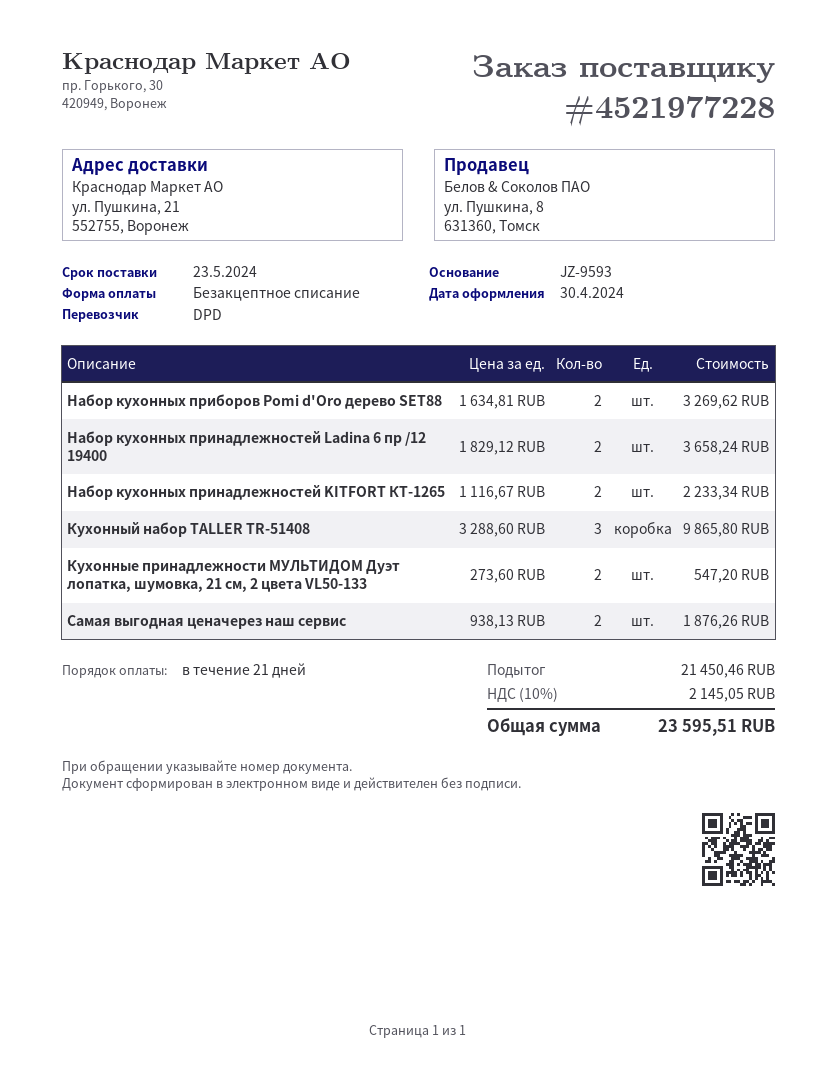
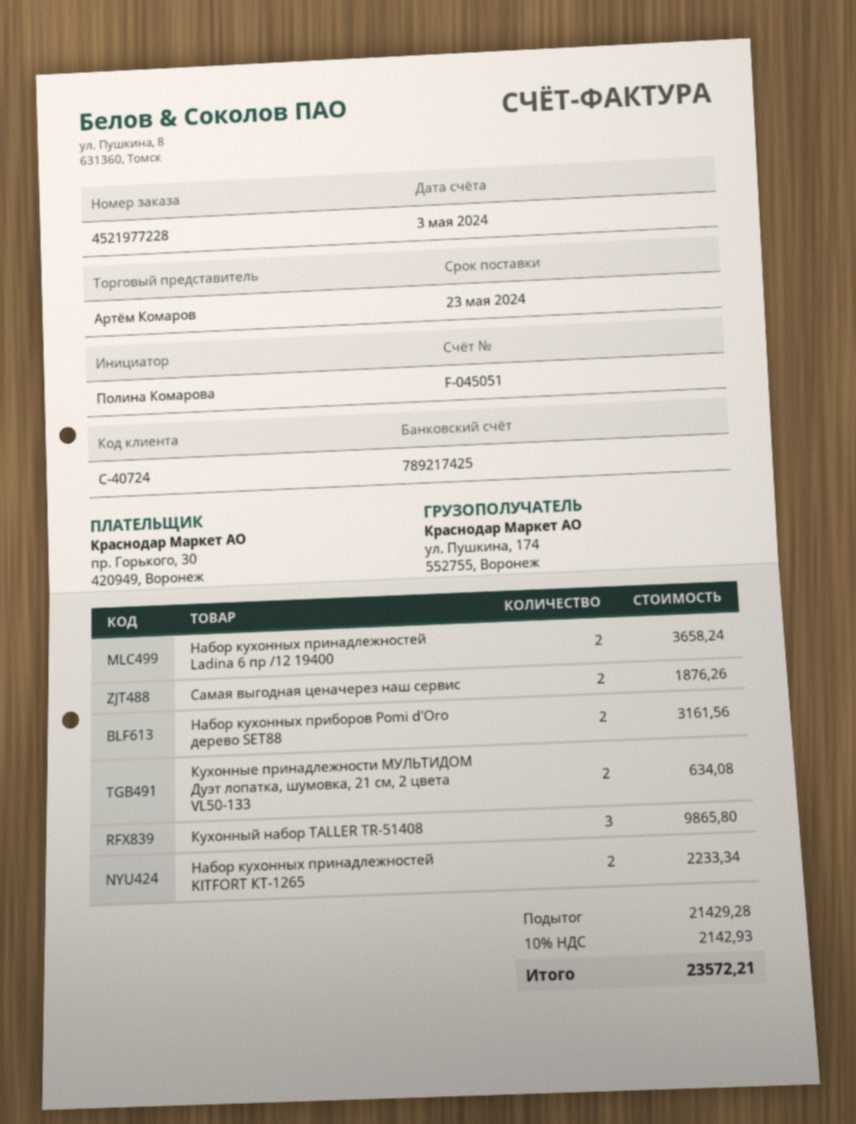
ship to: ул. Пушкина, 21, 552755, Воронеж -> ул. Пушкина, 174, 552755, Воронеж
Набор кухонных приборов Pomi d'Oro дерево SET88: 2 for 3269.62 -> 2 for 3161.56
Кухонные принадлежности МУЛЬТИДОМ Дуэт лопатка, шумовка, 21 см, 2 цвета VL50-133: 2 for 547.20 -> 2 for 634.08
subtotal: 21450.46 -> 21429.28
tax: 10% = 2145.05 -> 10% = 2142.93
total: 23595.51 -> 23572.21

